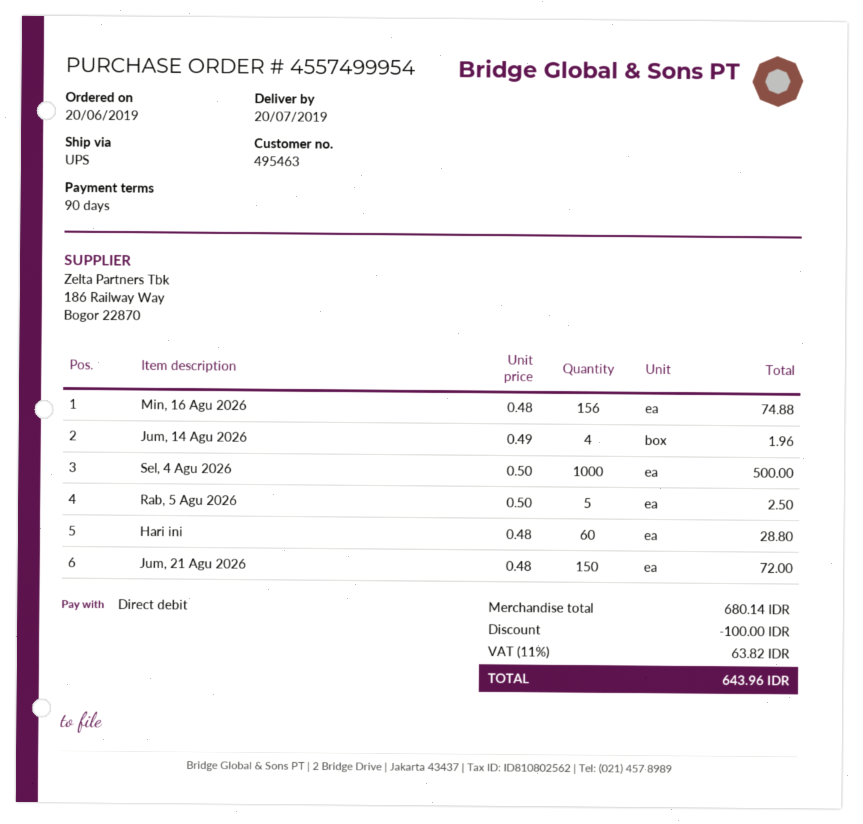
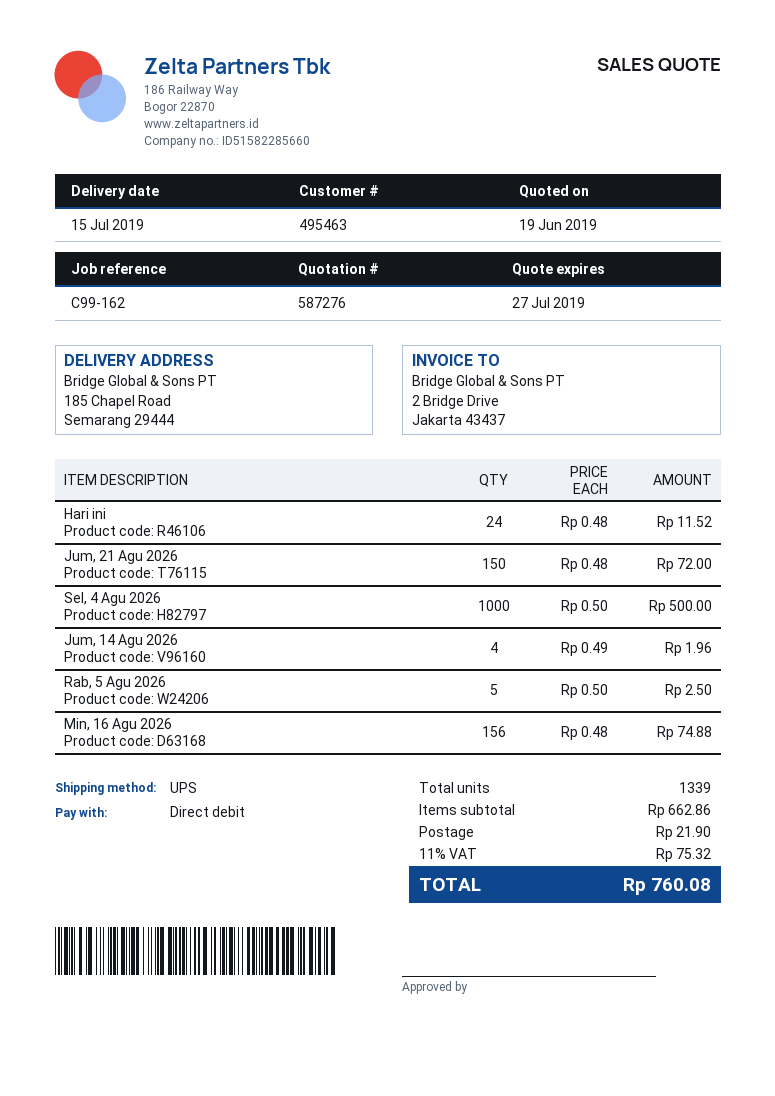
delivery date: 2019-07-20 -> 2019-07-15
Hari ini: 60 x 0.48 = 28.80 -> 24 x 0.48 = 11.52
subtotal: 680.14 -> 662.86
discount: 100.00 -> none
shipping: none -> 21.90
tax: 11% = 63.82 -> 11% = 75.32
total: 643.96 -> 760.08

